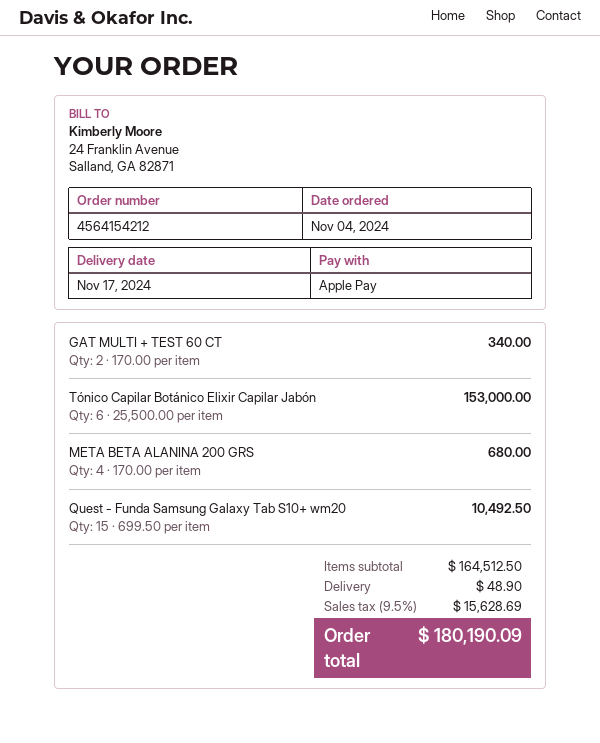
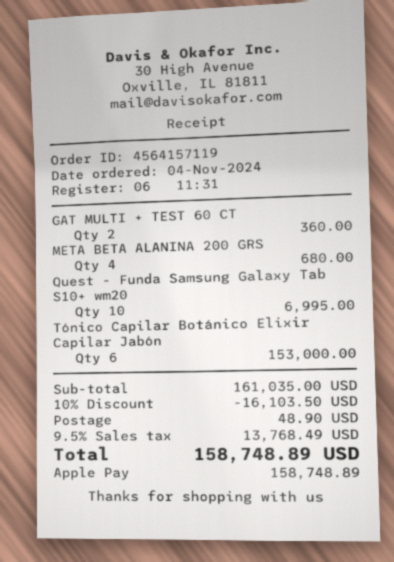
order number: 4564154212 -> 4564157119
GAT MULTI + TEST 60 CT: 2 for 340.00 -> 2 for 360.00
Quest - Funda Samsung Galaxy Tab S10+ wm20: 15 for 10492.50 -> 10 for 6995.00
subtotal: 164512.50 -> 161035.00
discount: none -> 10% = 16103.50
tax: 9.5% = 15628.69 -> 9.5% = 13768.49
total: 180190.09 -> 158748.89

